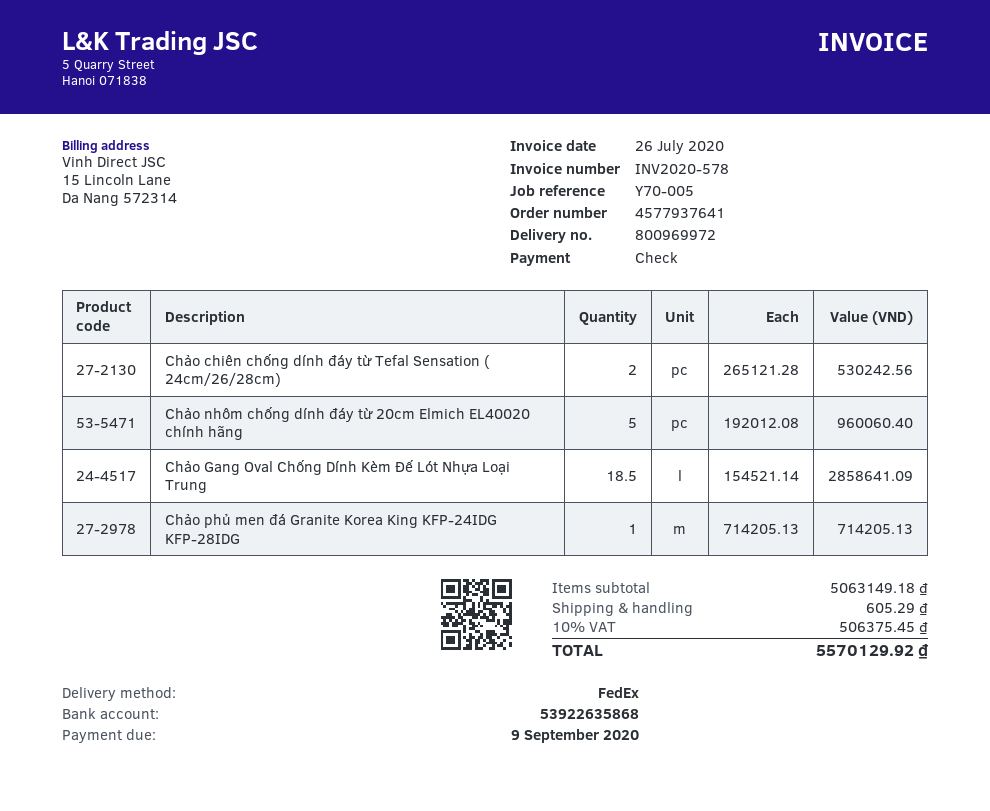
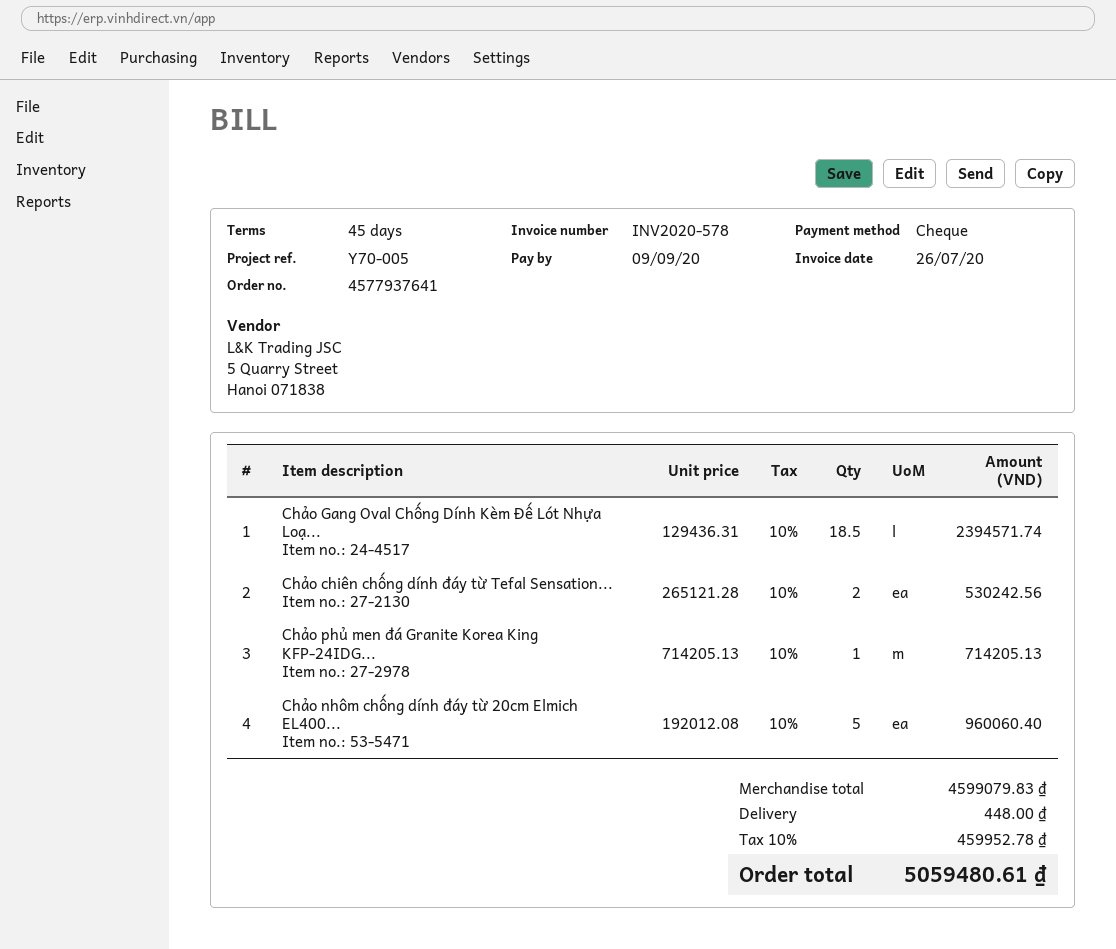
Chảo Gang Oval Chống Dính Kèm Đế Lót Nhựa Loại Trung: 18.5 x 154521.14 = 2858641.09 -> 18.5 x 129436.31 = 2394571.74
subtotal: 5063149.18 -> 4599079.83
shipping: 605.29 -> 448.00
tax: 10% = 506375.45 -> 10% = 459952.78
total: 5570129.92 -> 5059480.61

